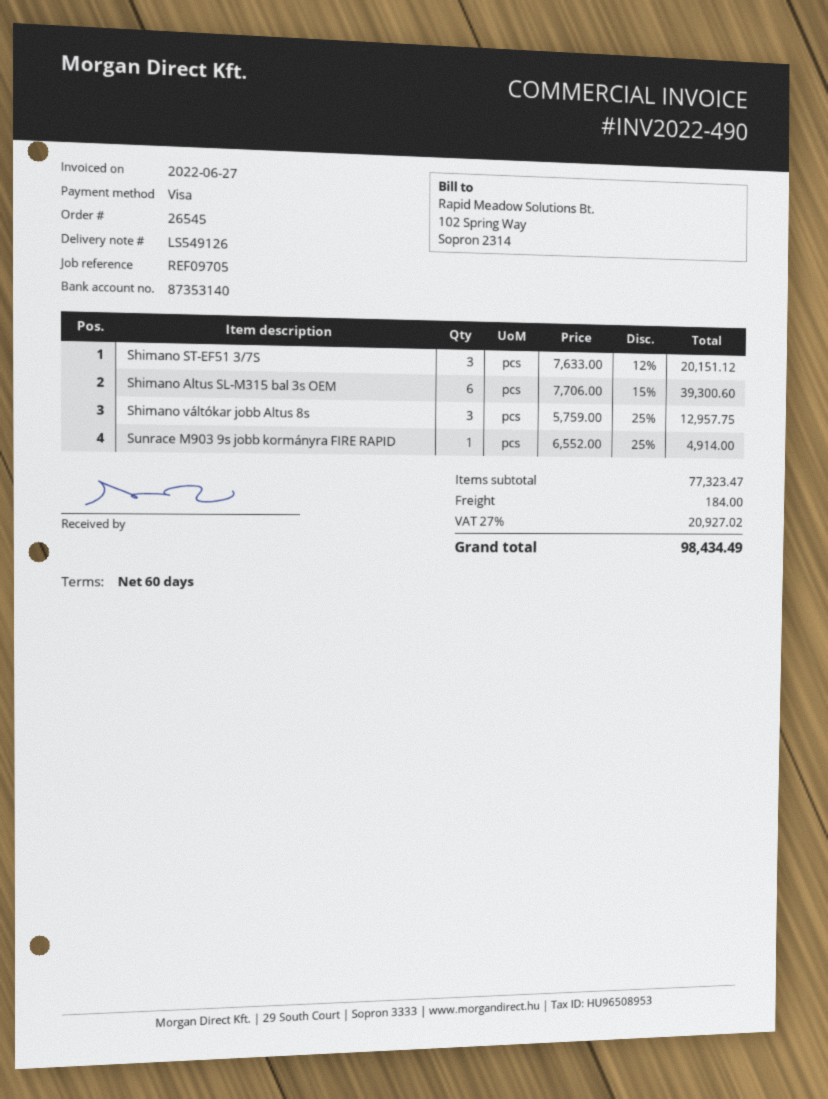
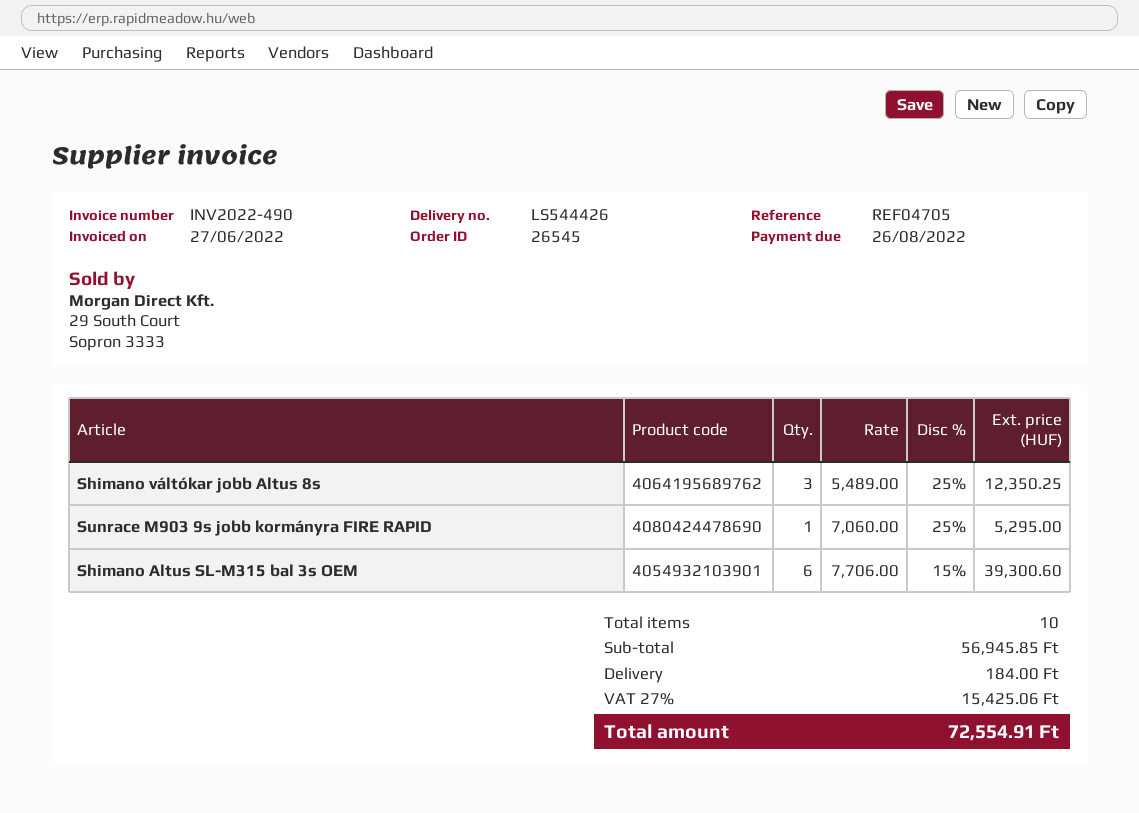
delivery note number: LS549126 -> LS544426
reference: REF09705 -> REF04705
Shimano ST-EF51 3/7S: 3 x 7633.00 - 12% = 20151.12 -> none
Shimano váltókar jobb Altus 8s: 3 x 5759.00 - 25% = 12957.75 -> 3 x 5489.00 - 25% = 12350.25
Sunrace M903 9s jobb kormányra FIRE RAPID: 1 x 6552.00 - 25% = 4914.00 -> 1 x 7060.00 - 25% = 5295.00
subtotal: 77323.47 -> 56945.85
tax: 27% = 20927.02 -> 27% = 15425.06
total: 98434.49 -> 72554.91

